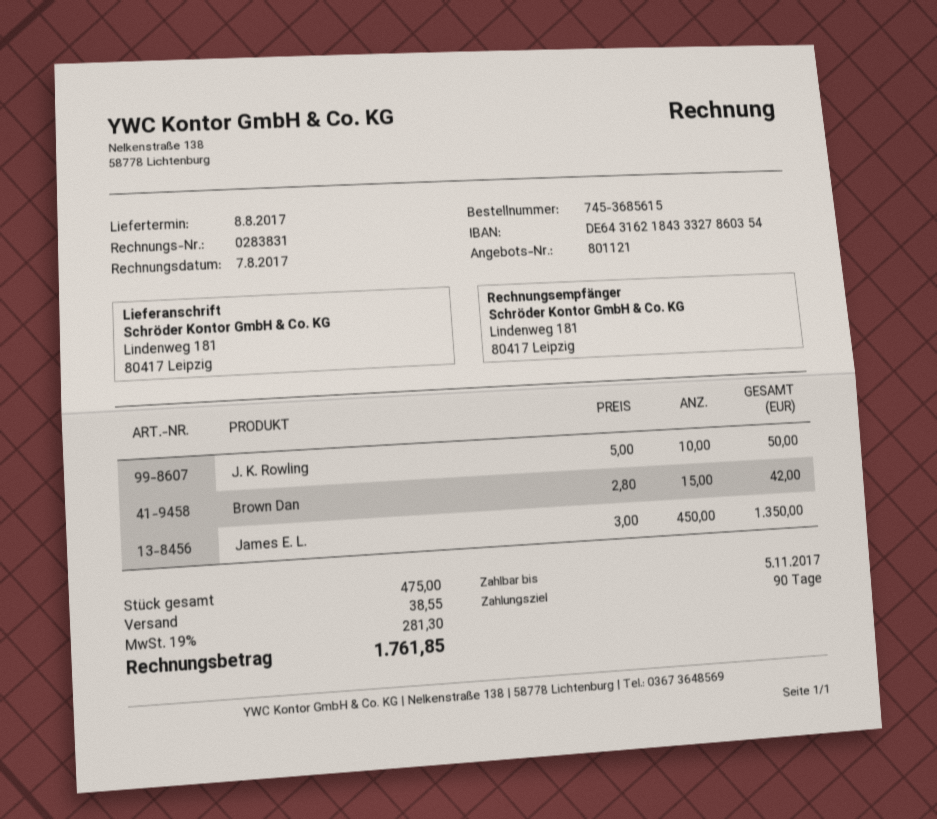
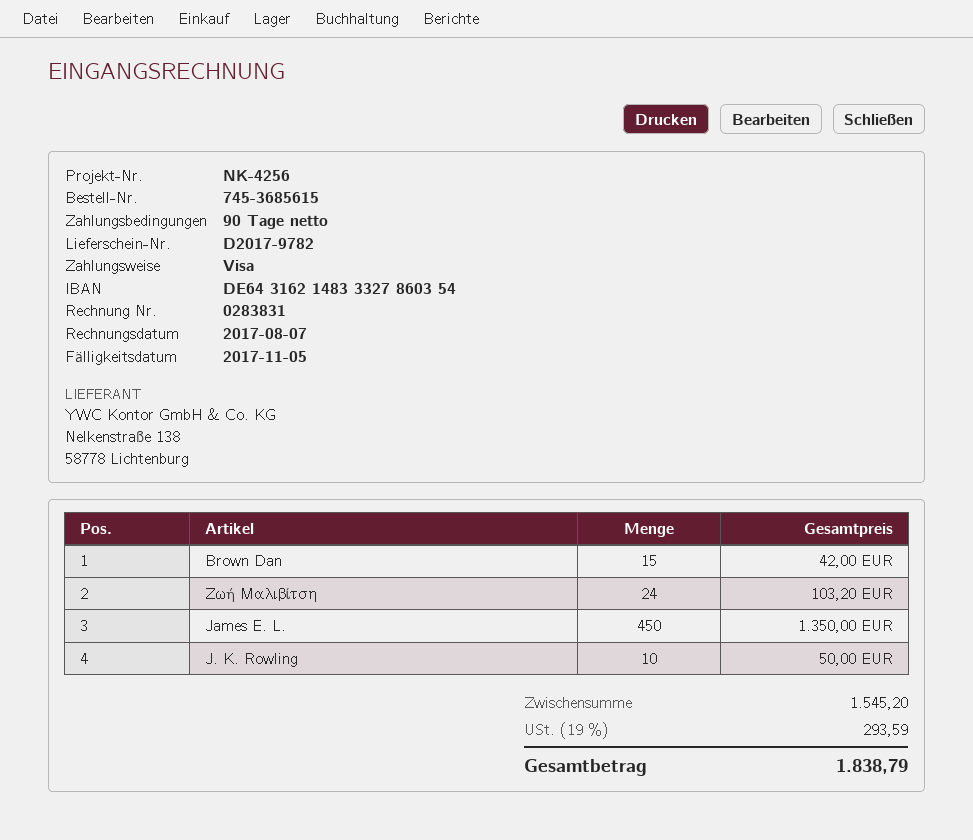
bank account: DE64316218433327860354 -> DE64316214833327860354
Ζωή Μαλιβίτση: none -> 24 for 103.20
shipping: 38.55 -> none
tax: 19% = 281.30 -> 19% = 293.59
total: 1761.85 -> 1838.79

